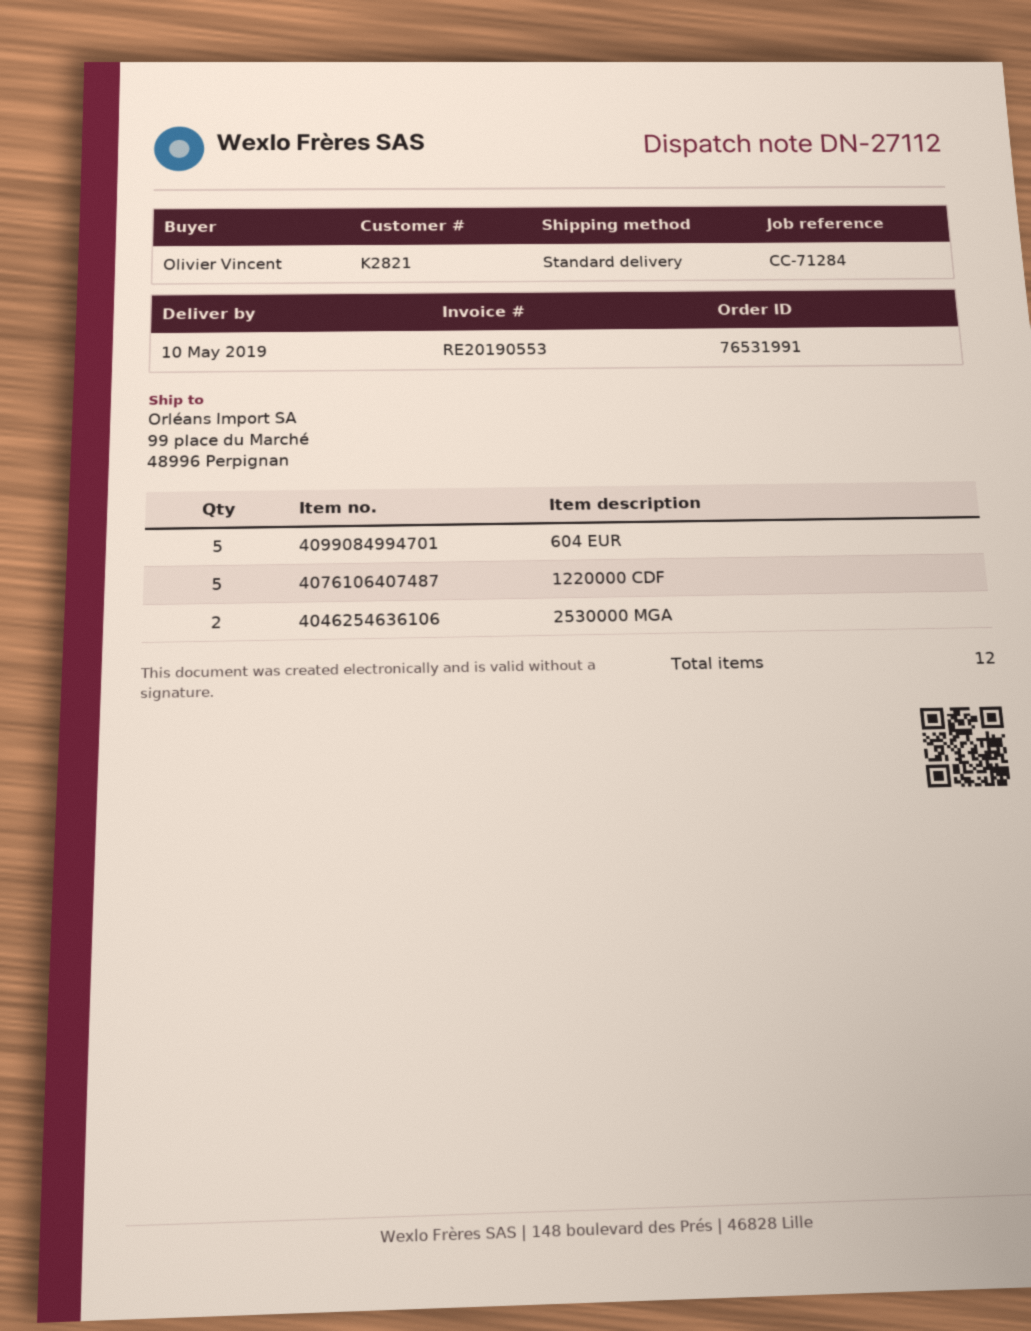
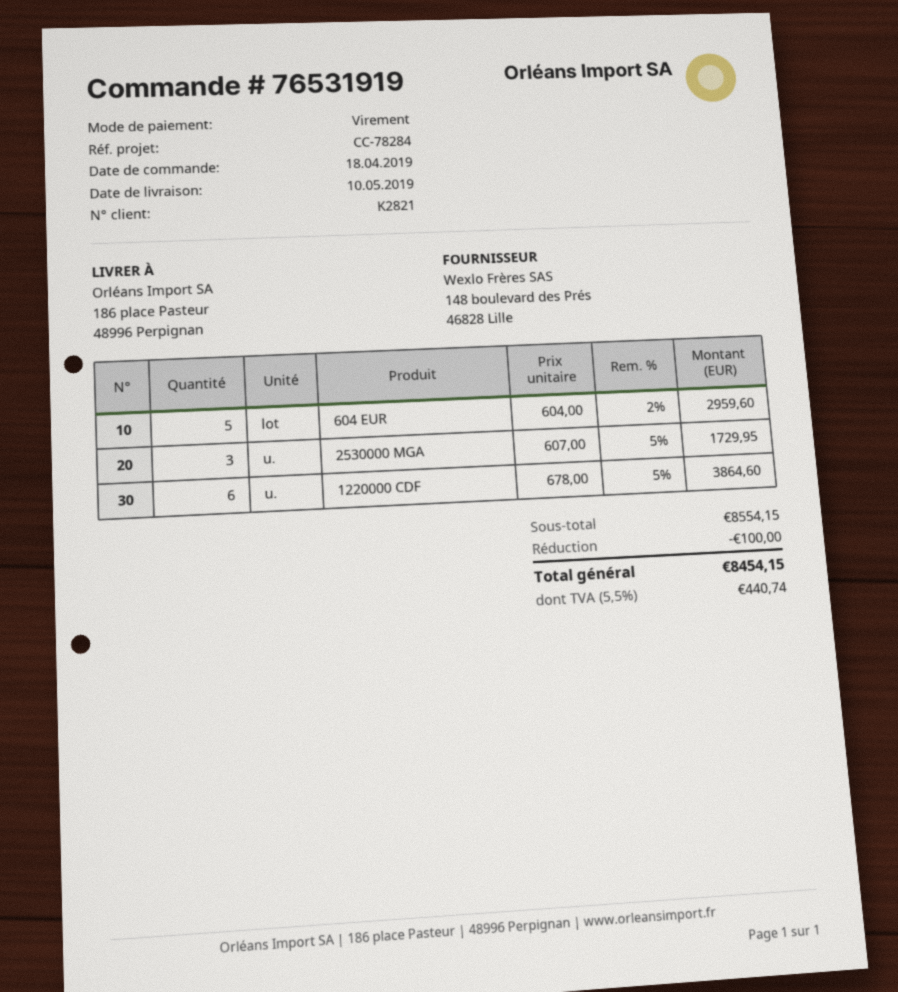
order number: 76531991 -> 76531919
reference: CC-71284 -> CC-78284
ship to: 99 place du Marché, 48996 Perpignan -> 186 place Pasteur, 48996 Perpignan
1220000 CDF: 5 -> 6
2530000 MGA: 2 -> 3

